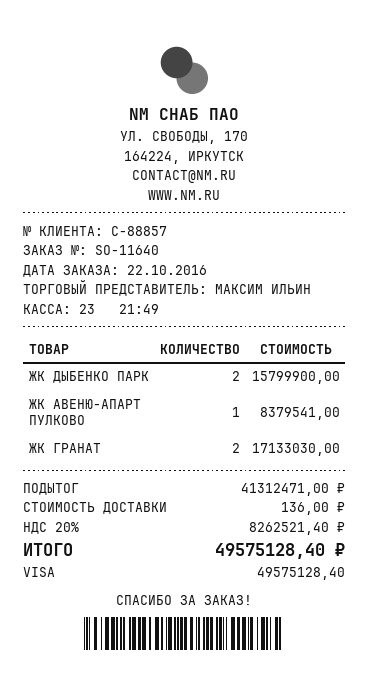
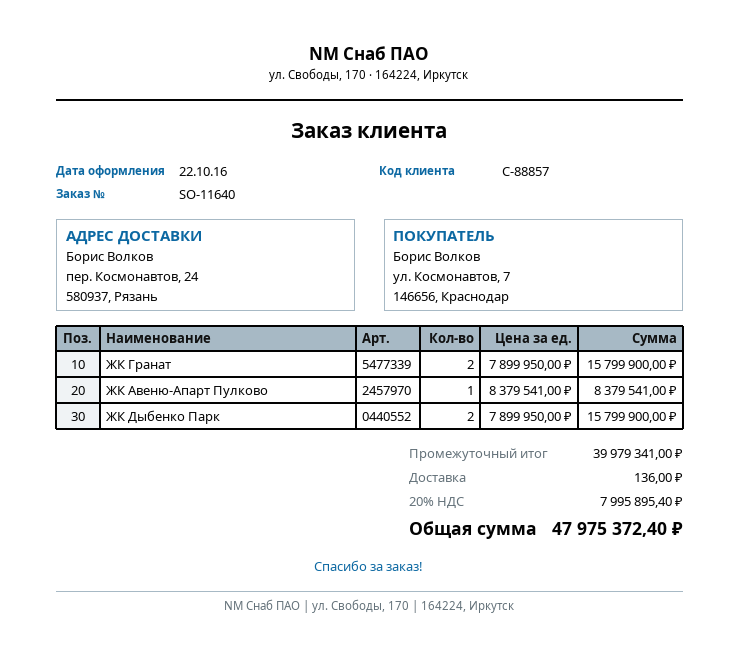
ЖК ГРАНАТ: 2 for 17133030.00 -> 2 for 15799900.00
subtotal: 41312471.00 -> 39979341.00
tax: 20% = 8262521.40 -> 20% = 7995895.40
total: 49575128.40 -> 47975372.40

